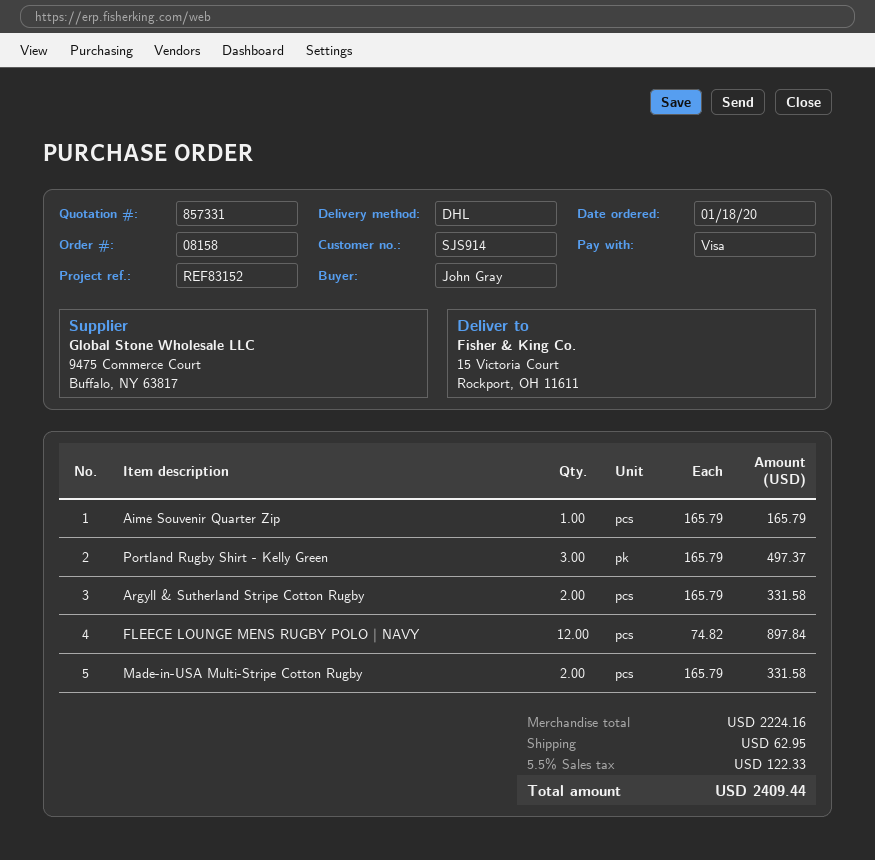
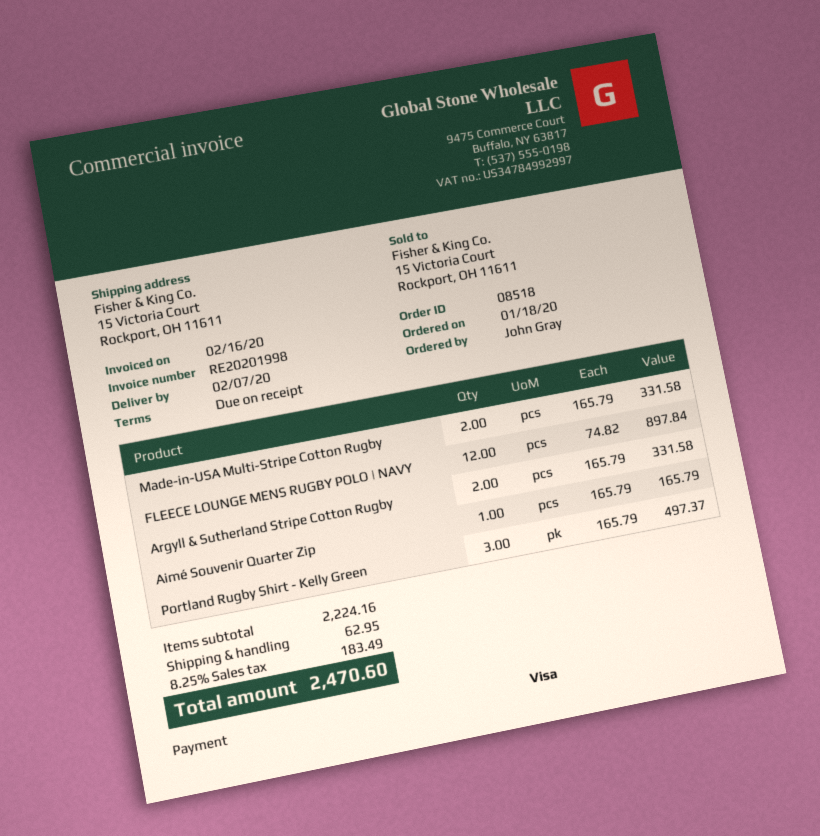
order number: 08158 -> 08518
tax: 5.5% = 122.33 -> 8.25% = 183.49
total: 2409.44 -> 2470.60

